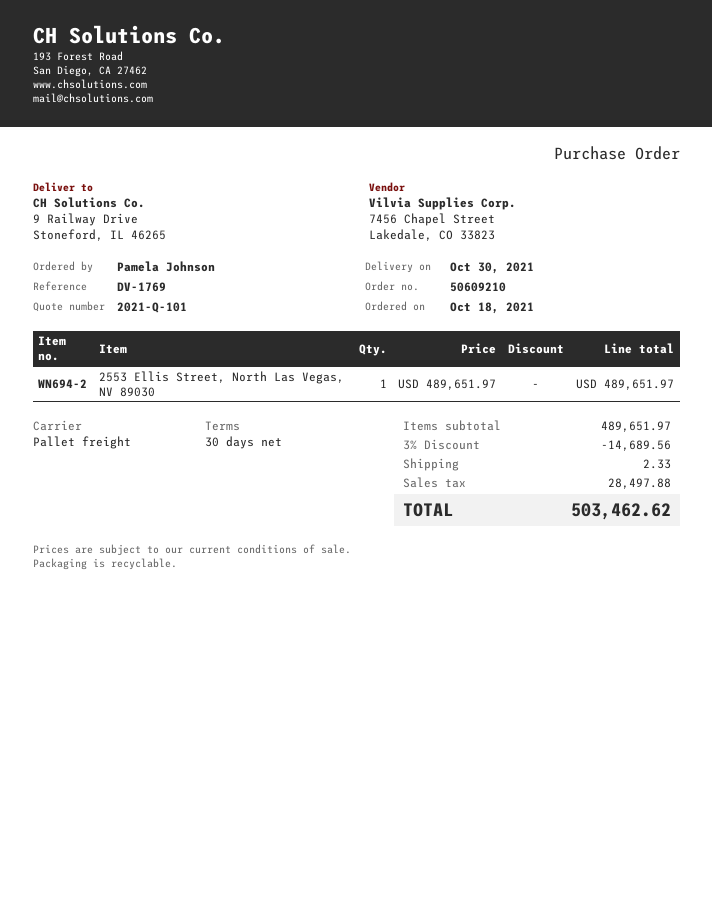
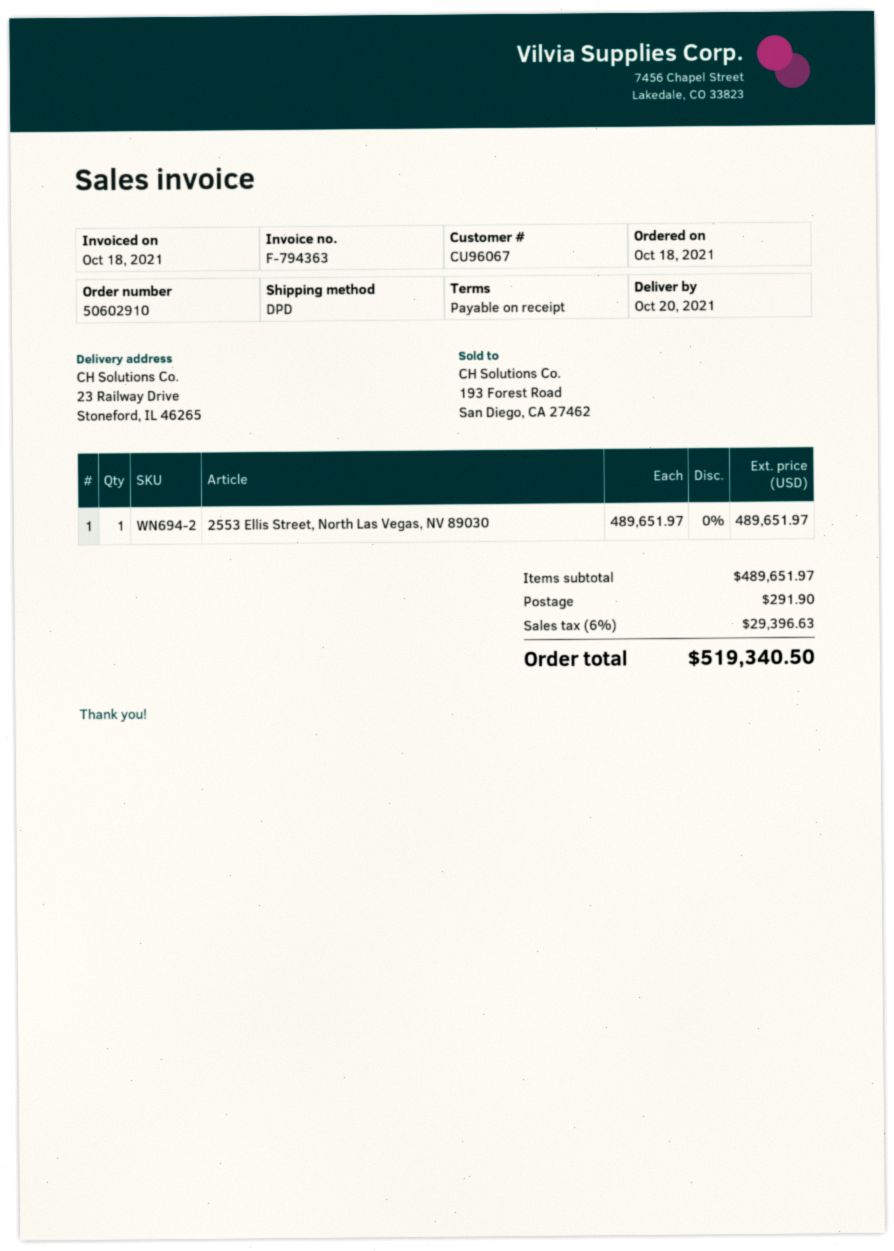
order number: 50609210 -> 50602910
delivery date: 2021-10-30 -> 2021-10-20
payment terms: 30 days -> on receipt
shipping method: pallet freight -> DPD
ship to: 9 Railway Drive, Stoneford, IL 46265 -> 23 Railway Drive, Stoneford, IL 46265
discount: 3% = 14689.56 -> none
shipping: 2.33 -> 291.90
tax: 28497.88 -> 29396.63
total: 503462.62 -> 519340.50

